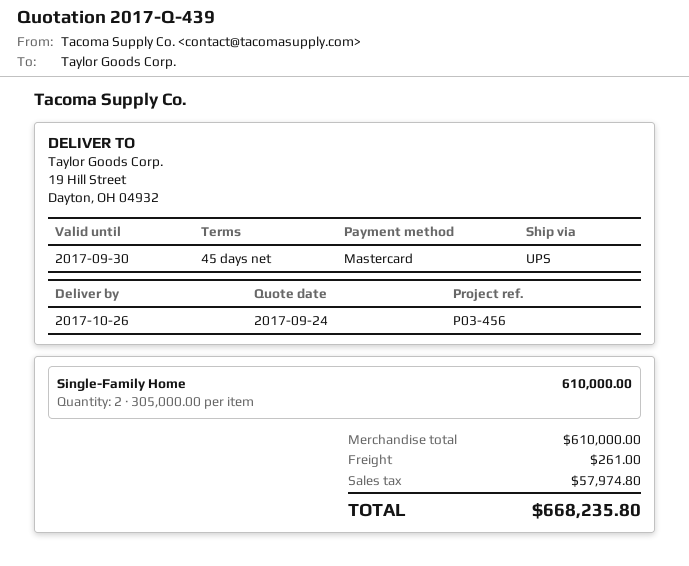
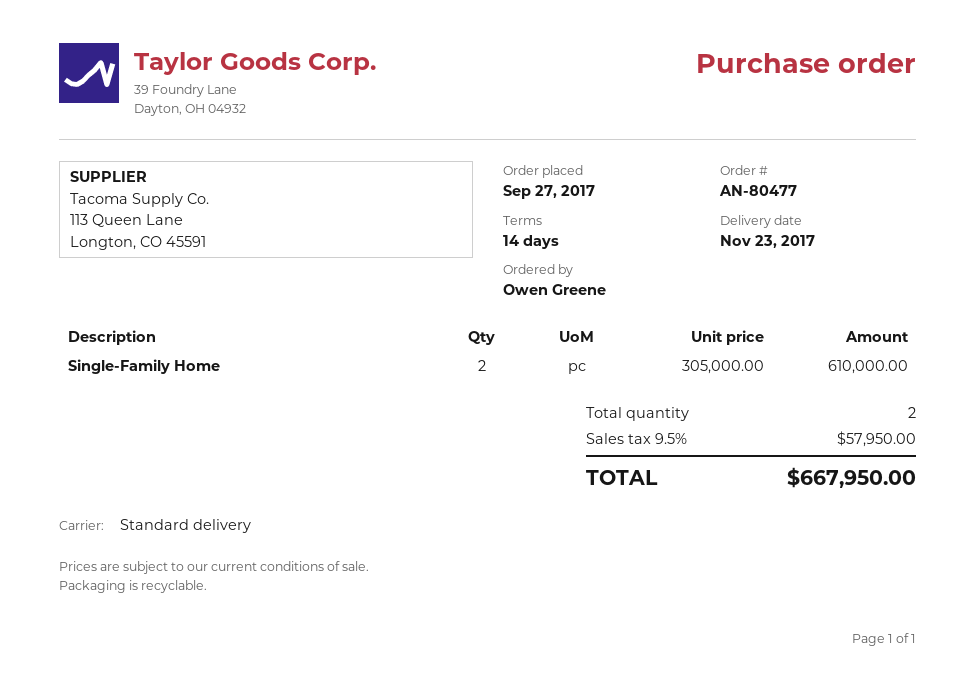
delivery date: 2017-10-26 -> 2017-11-23
payment terms: 45 days -> 14 days
shipping method: UPS -> standard
shipping: 261.00 -> none
tax: 57974.80 -> 57950.00
total: 668235.80 -> 667950.00

